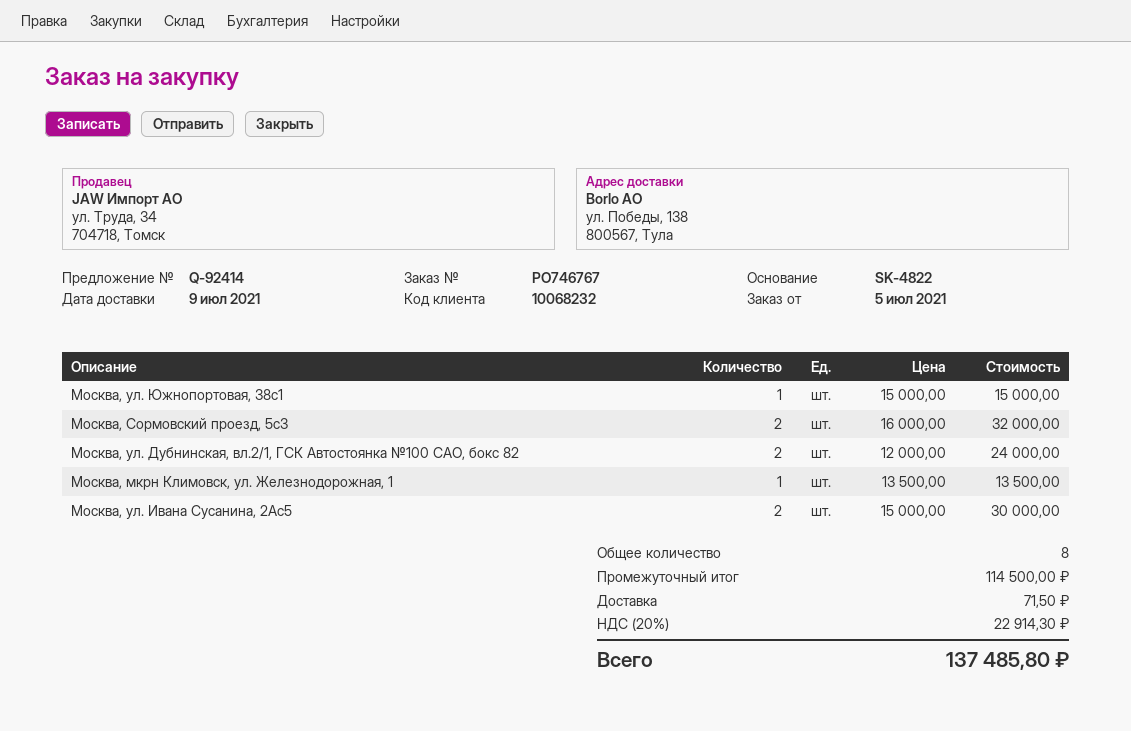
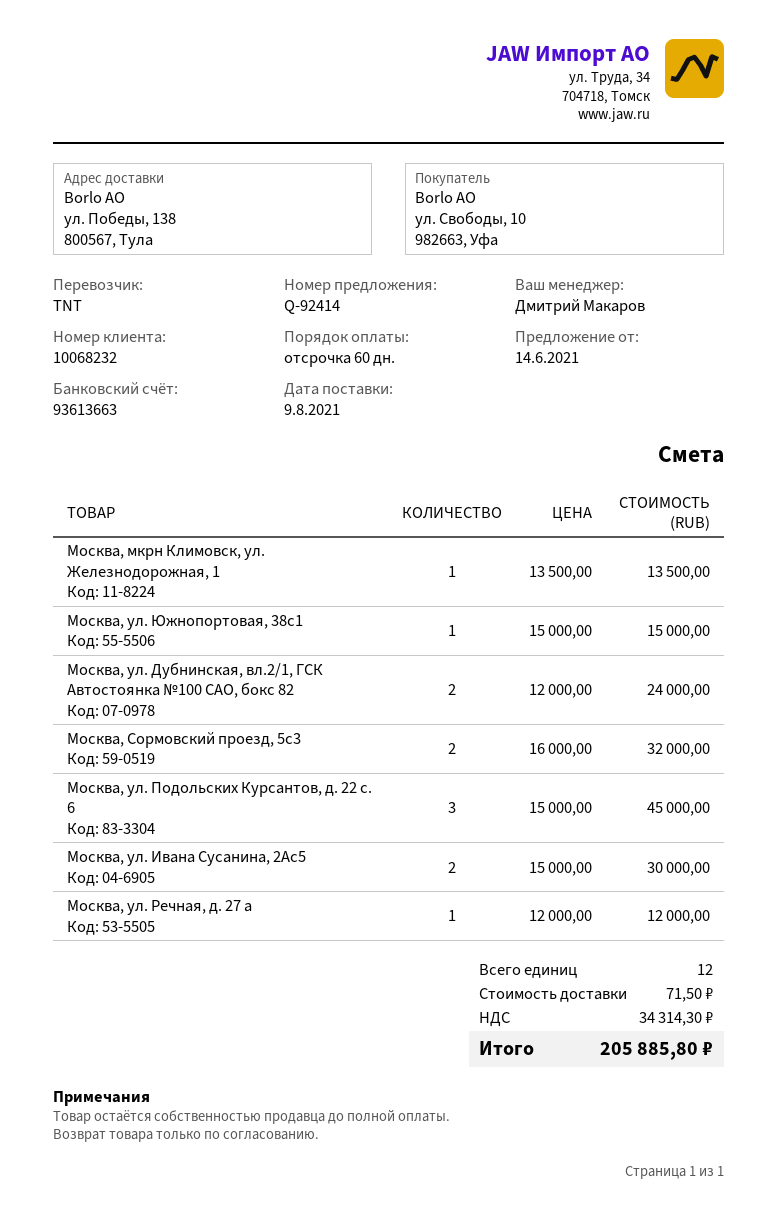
delivery date: 2021-07-09 -> 2021-08-09
Москва, ул. Подольских Курсантов, д. 22 с. 6: none -> 3 x 15000.00 = 45000.00
Москва, ул. Речная, д. 27 а: none -> 1 x 12000.00 = 12000.00
total quantity: 8 -> 12
tax: 22914.30 -> 34314.30
total: 137485.80 -> 205885.80

